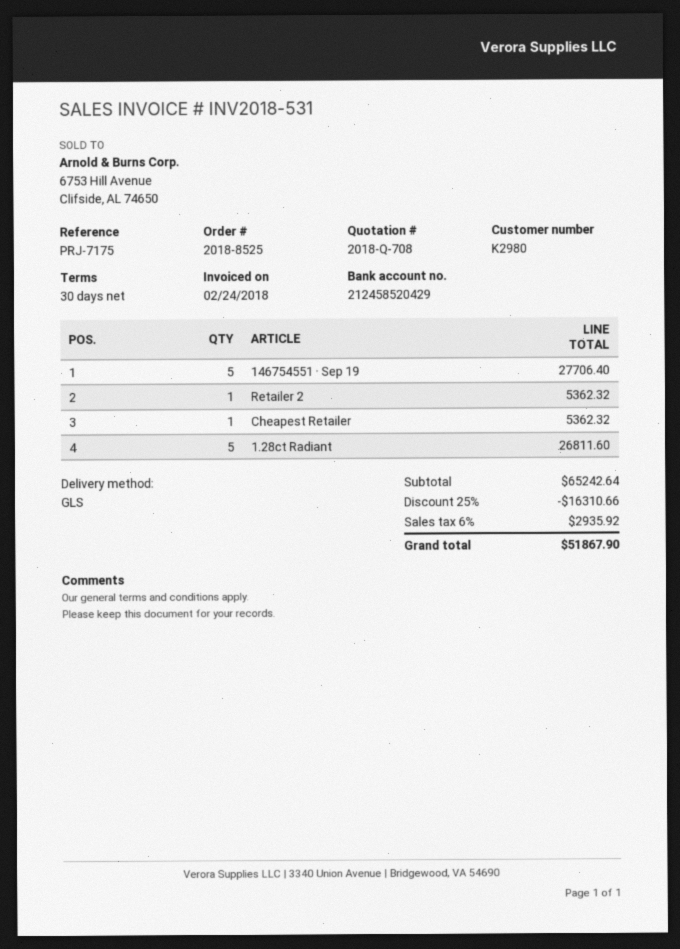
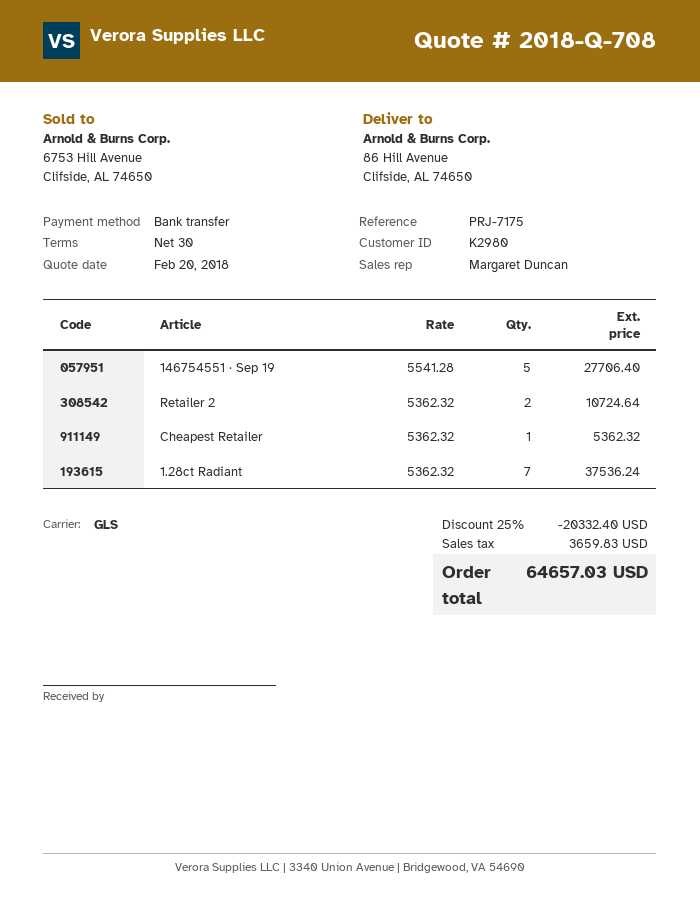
Retailer 2: 1 for 5362.32 -> 2 for 10724.64
1.28ct Radiant: 5 for 26811.60 -> 7 for 37536.24
discount: 25% = 16310.66 -> 25% = 20332.40
tax: 2935.92 -> 3659.83
total: 51867.90 -> 64657.03

